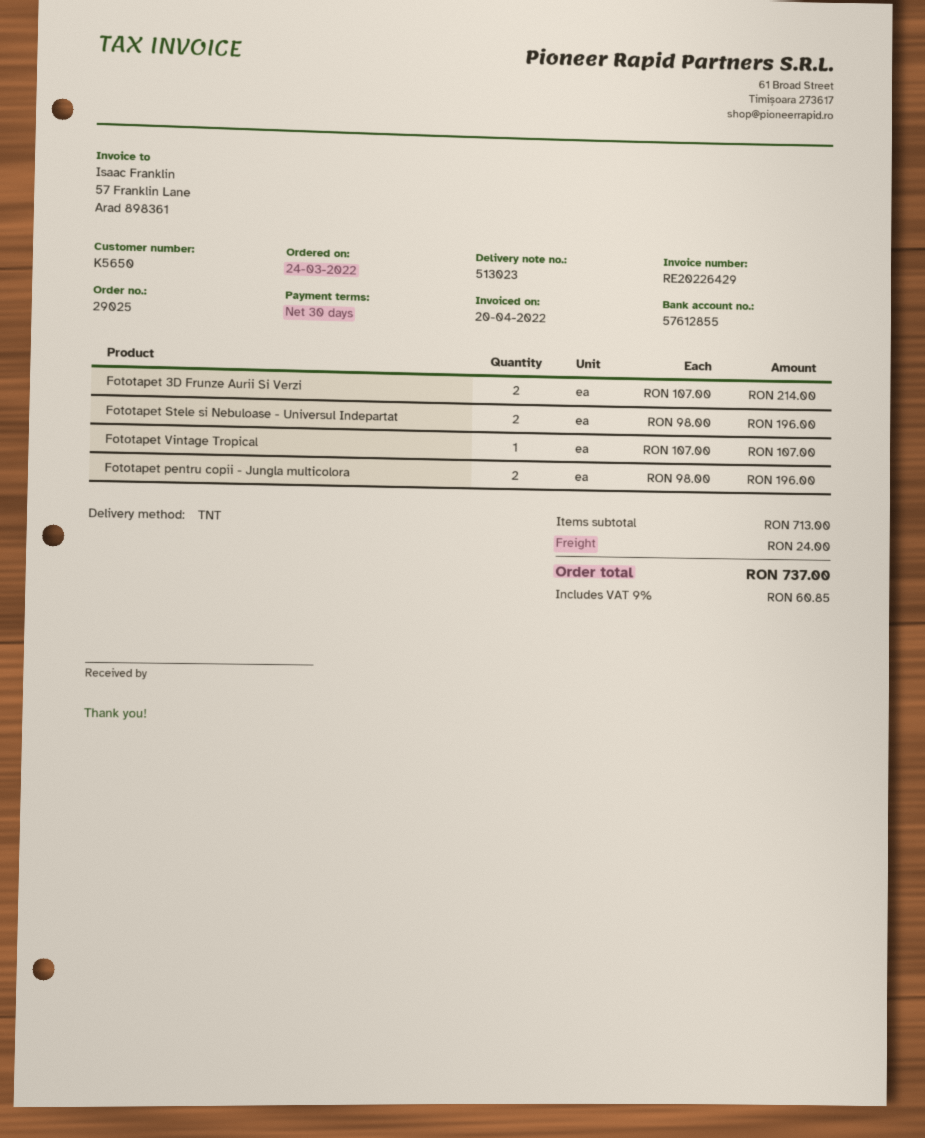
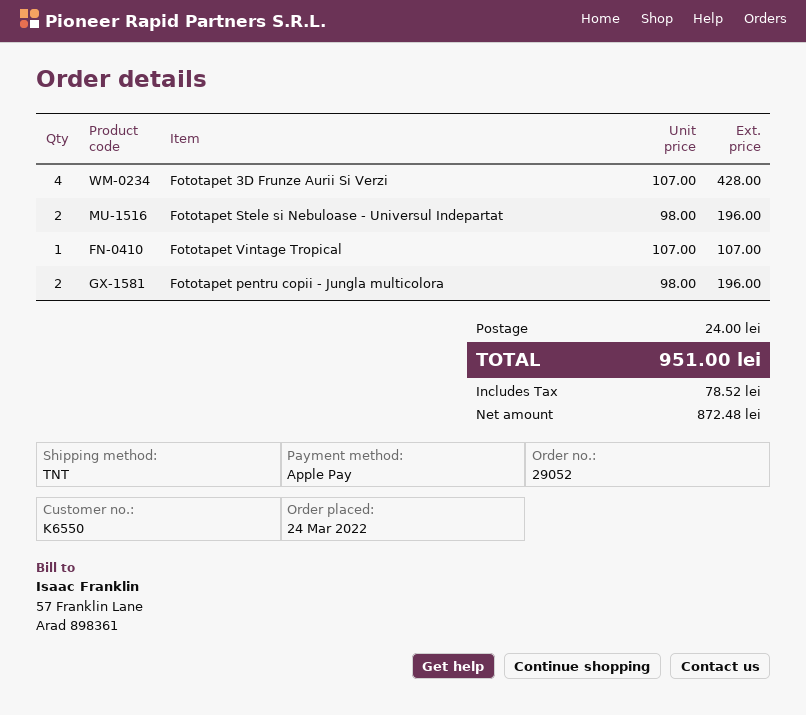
order number: 29025 -> 29052
customer number: K5650 -> K6550
Fototapet 3D Frunze Aurii Si Verzi: 2 x 107.00 = 214.00 -> 4 x 107.00 = 428.00
tax: 60.85 -> 78.52
total: 737.00 -> 951.00

